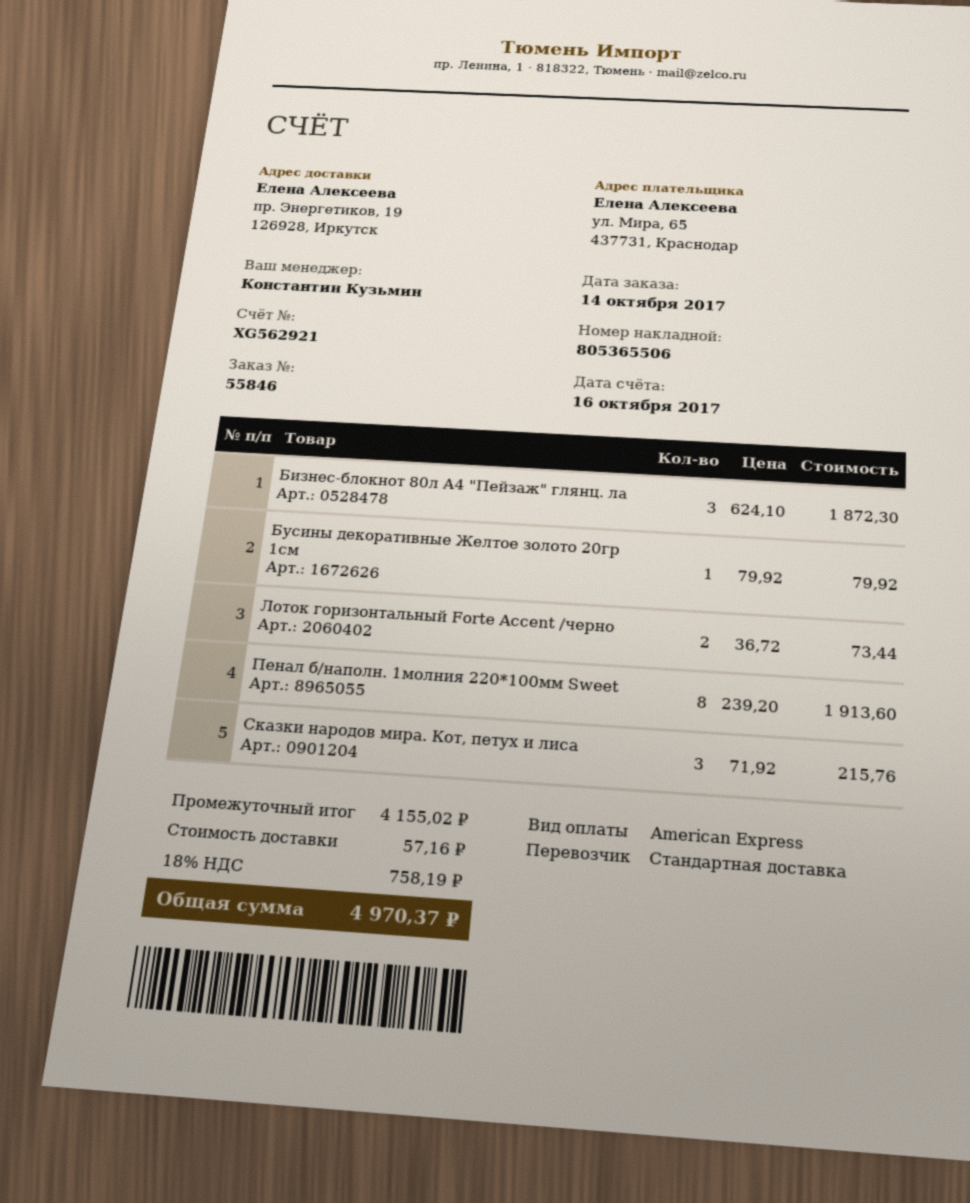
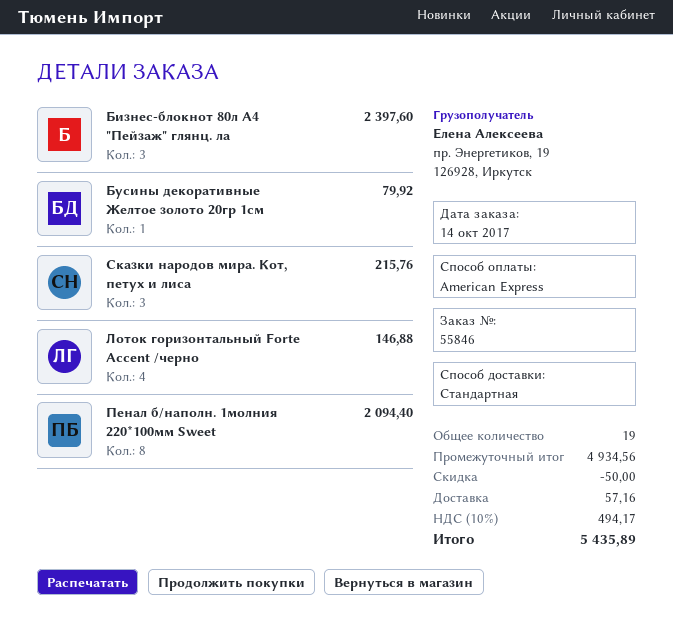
Бизнес-блокнот 80л А4 "Пейзаж" глянц. ла: 3 for 1872.30 -> 3 for 2397.60
Лоток горизонтальный Forte Accent /черно: 2 for 73.44 -> 4 for 146.88
Пенал б/наполн. 1молния 220*100мм Sweet: 8 for 1913.60 -> 8 for 2094.40
subtotal: 4155.02 -> 4934.56
discount: none -> 50.00
tax: 18% = 758.19 -> 10% = 494.17
total: 4970.37 -> 5435.89

